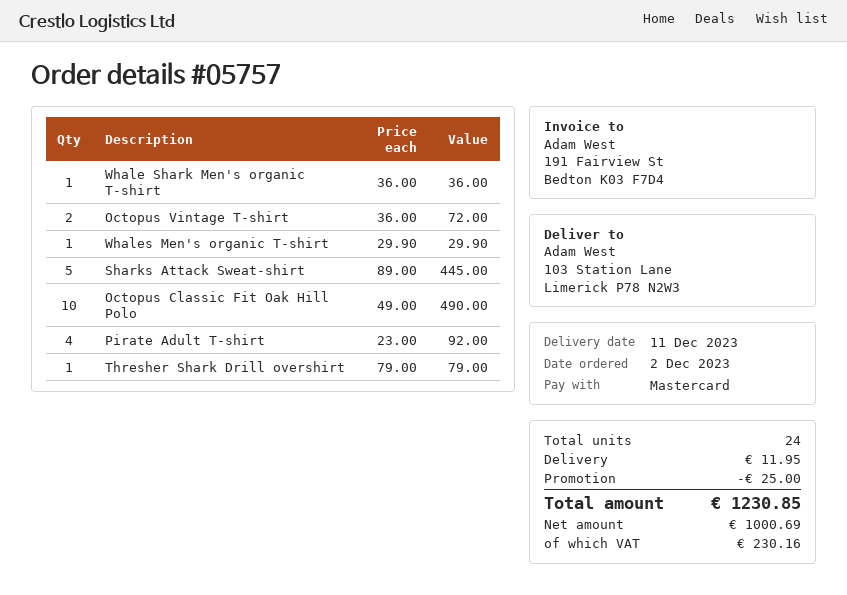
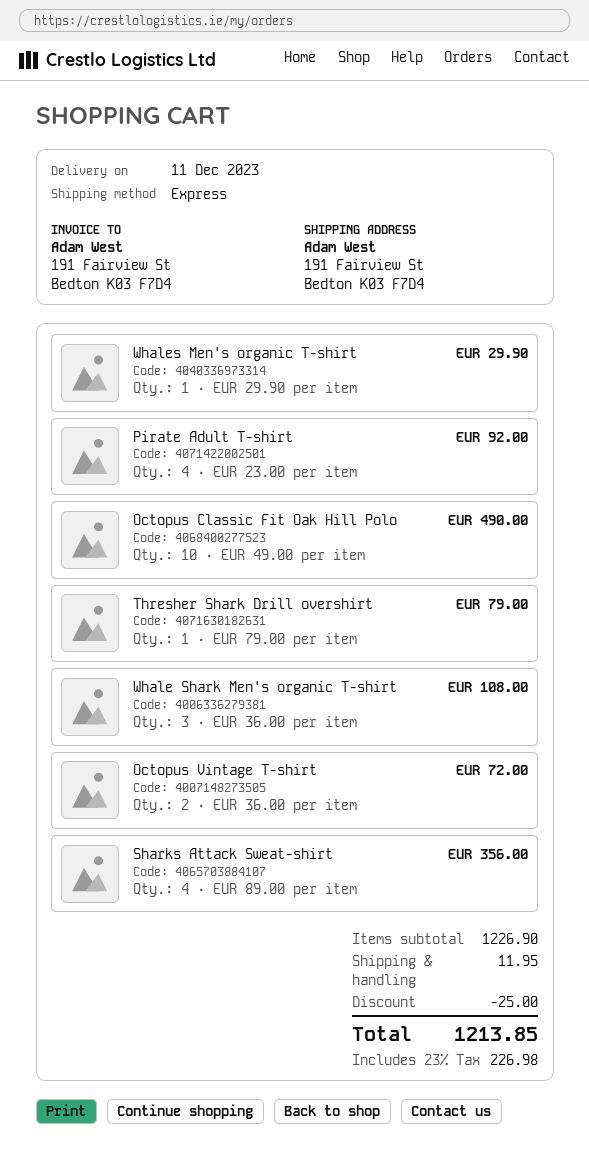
ship to: 103 Station Lane, Limerick P78 N2W3 -> 191 Fairview St, Bedton K03 F7D4
Whale Shark Men's organic T-shirt: 1 x 36.00 = 36.00 -> 3 x 36.00 = 108.00
Sharks Attack Sweat-shirt: 5 x 89.00 = 445.00 -> 4 x 89.00 = 356.00
tax: 230.16 -> 226.98
total: 1230.85 -> 1213.85

